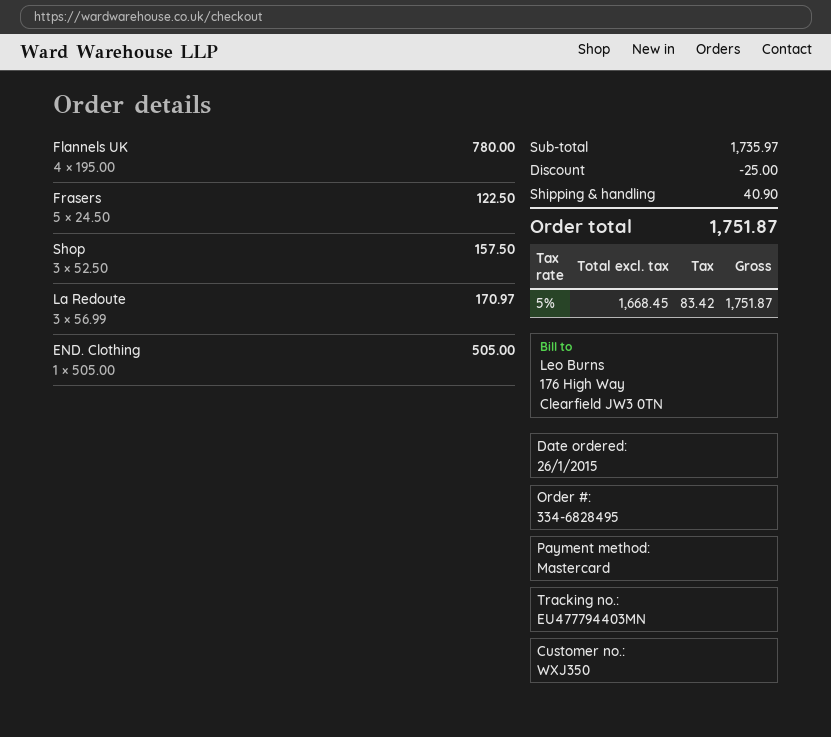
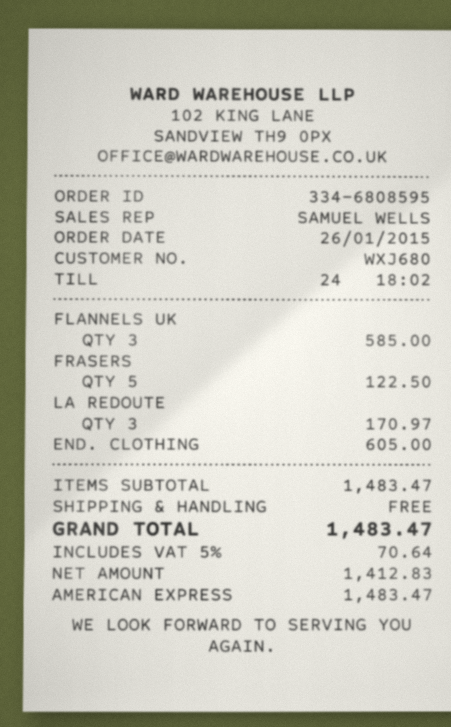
order number: 334-6828495 -> 334-6808595
customer number: WXJ350 -> WXJ680
payment method: Mastercard -> American Express
Flannels UK: 4 for 780.00 -> 3 for 585.00
Shop: 3 for 157.50 -> none
END. Clothing: 1 for 505.00 -> 1 for 605.00
subtotal: 1735.97 -> 1483.47
discount: 25.00 -> none
shipping: 40.90 -> 0.00
net: 1668.45 -> 1412.83
tax: 5% = 83.42 -> 5% = 70.64
total: 1751.87 -> 1483.47

